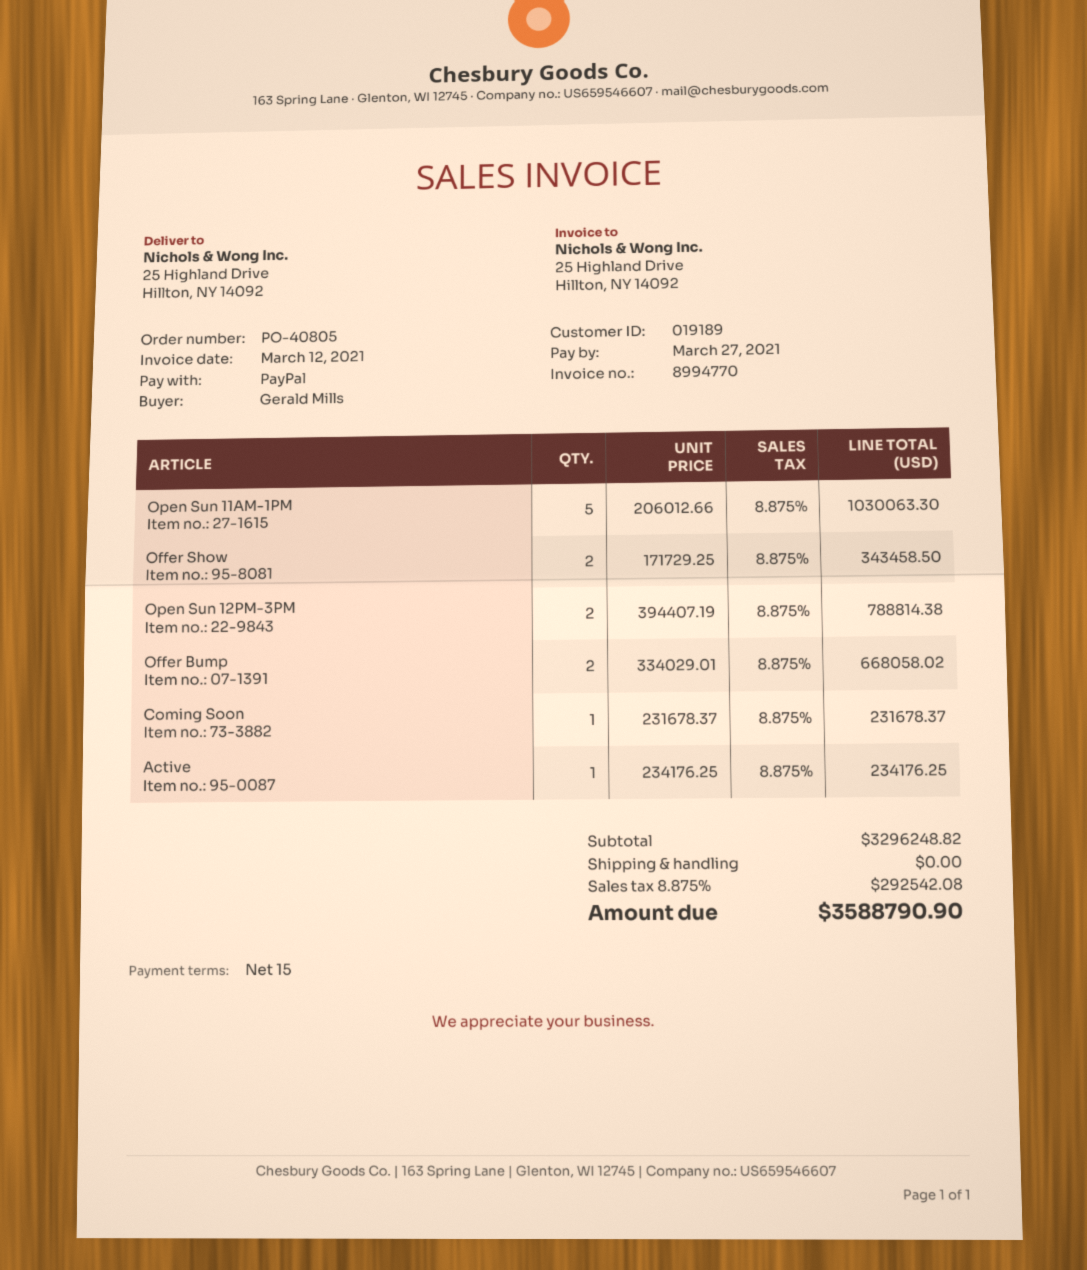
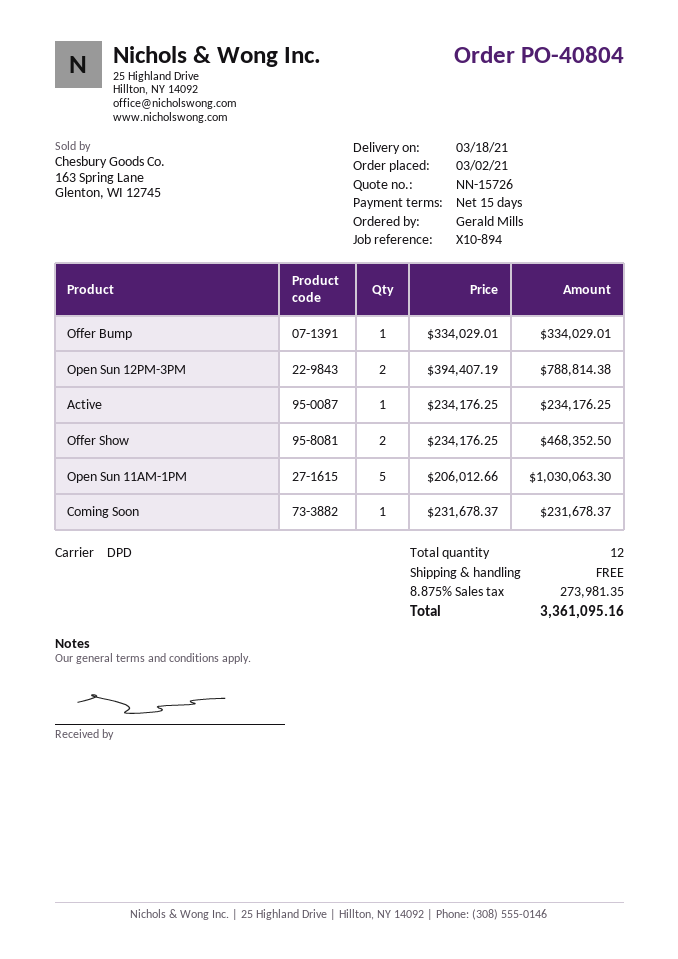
order number: PO-40805 -> PO-40804
Offer Show: 2 x 171729.25 = 343458.50 -> 2 x 234176.25 = 468352.50
Offer Bump: 2 x 334029.01 = 668058.02 -> 1 x 334029.01 = 334029.01
tax: 8.875% = 292542.08 -> 8.875% = 273981.35
total: 3588790.90 -> 3361095.16

